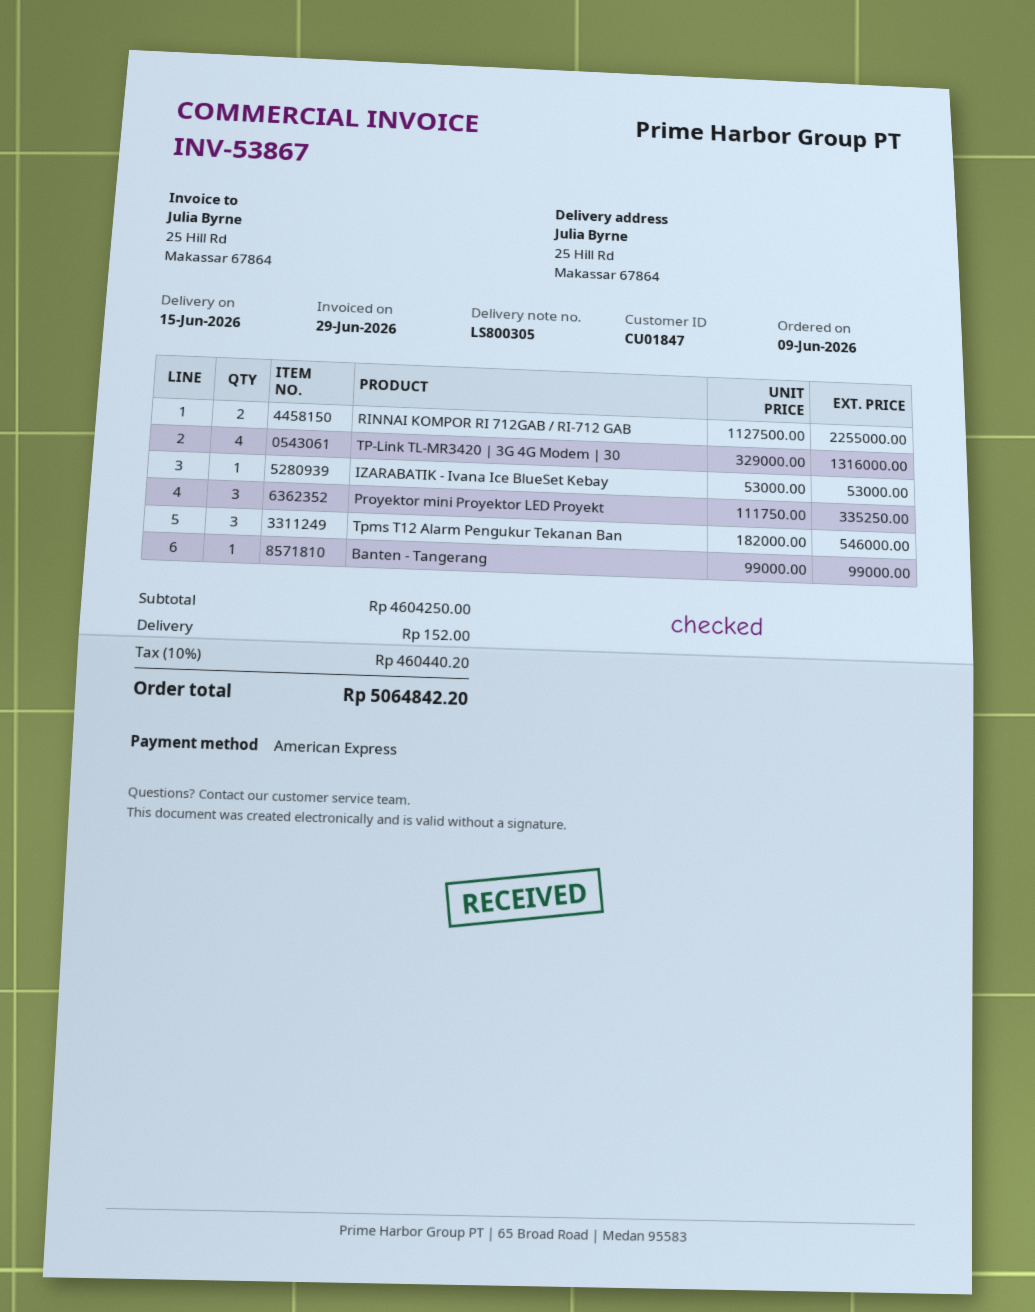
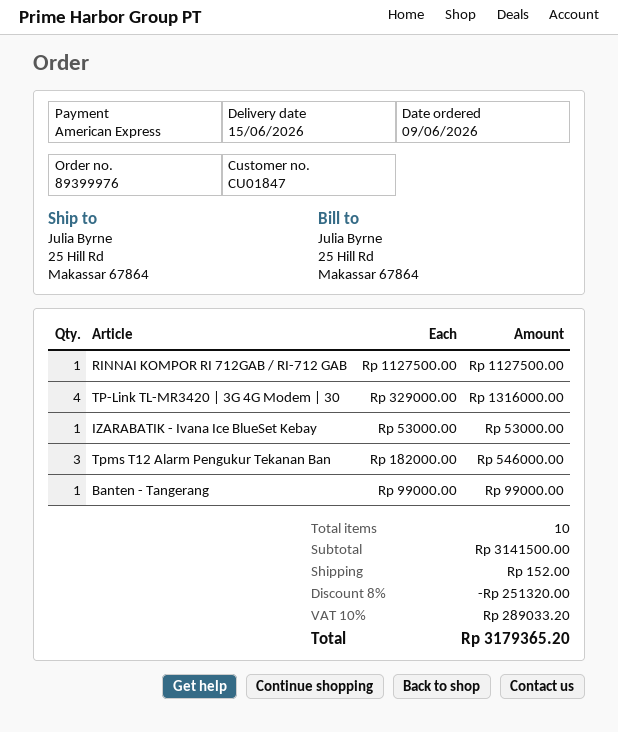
RINNAI KOMPOR RI 712GAB / RI-712 GAB: 2 x 1127500.00 = 2255000.00 -> 1 x 1127500.00 = 1127500.00
Proyektor mini Proyektor LED Proyekt: 3 x 111750.00 = 335250.00 -> none
subtotal: 4604250.00 -> 3141500.00
discount: none -> 8% = 251320.00
tax: 10% = 460440.20 -> 10% = 289033.20
total: 5064842.20 -> 3179365.20

